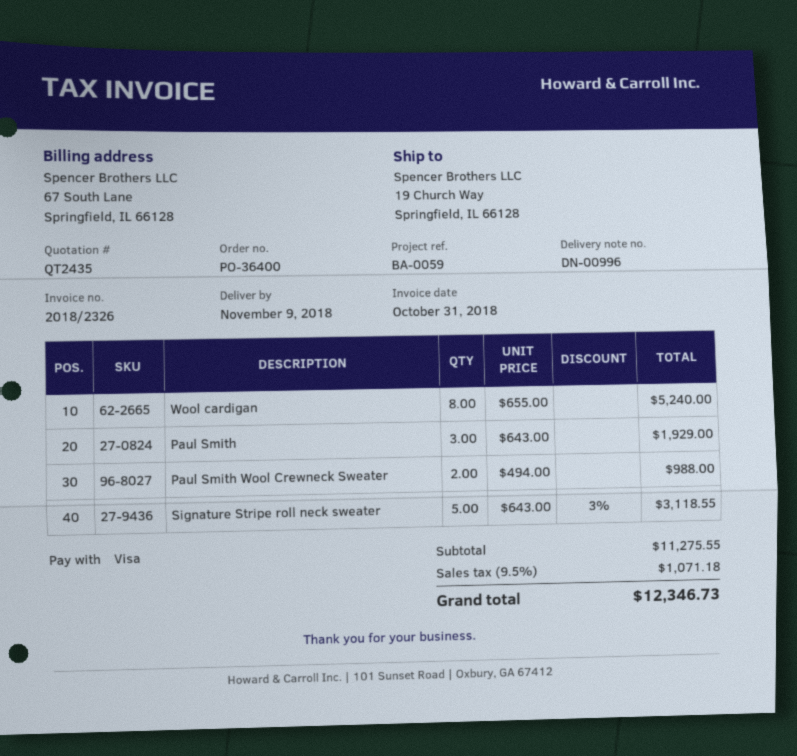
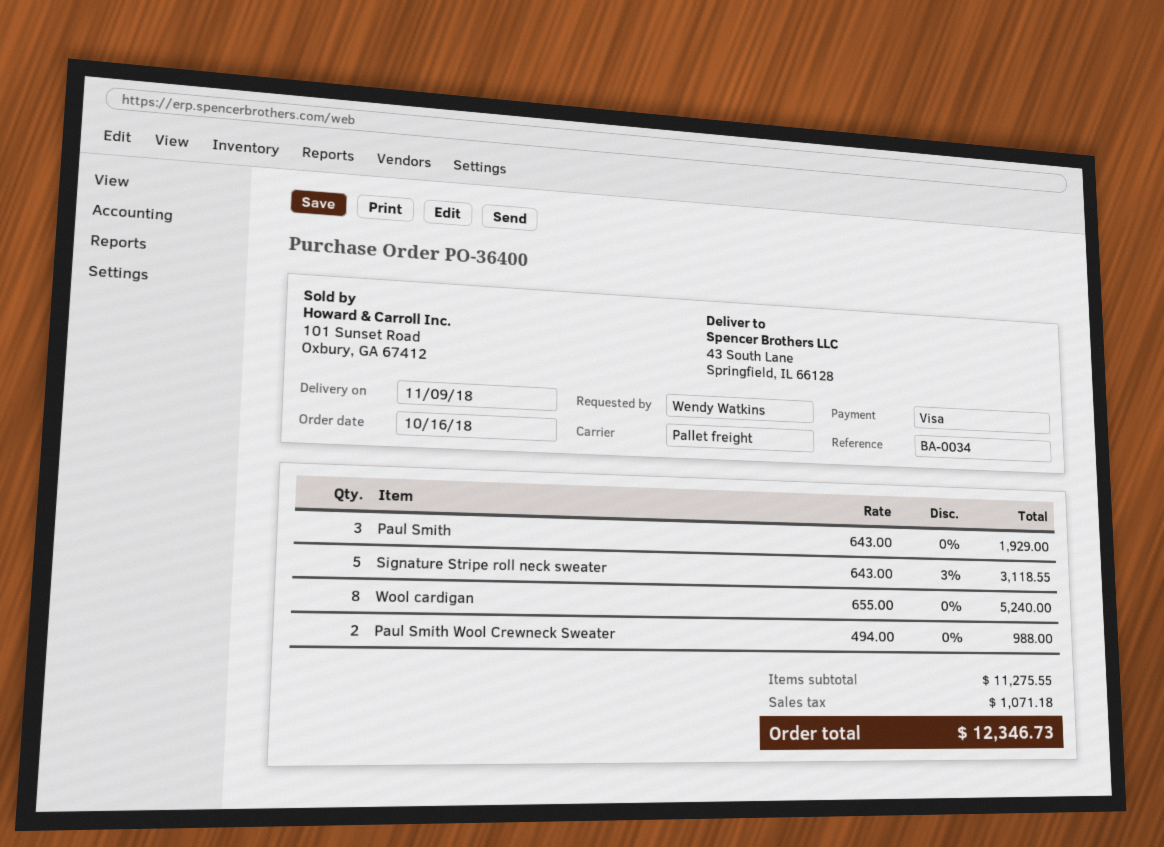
reference: BA-0059 -> BA-0034
ship to: 19 Church Way, Springfield, IL 66128 -> 43 South Lane, Springfield, IL 66128

